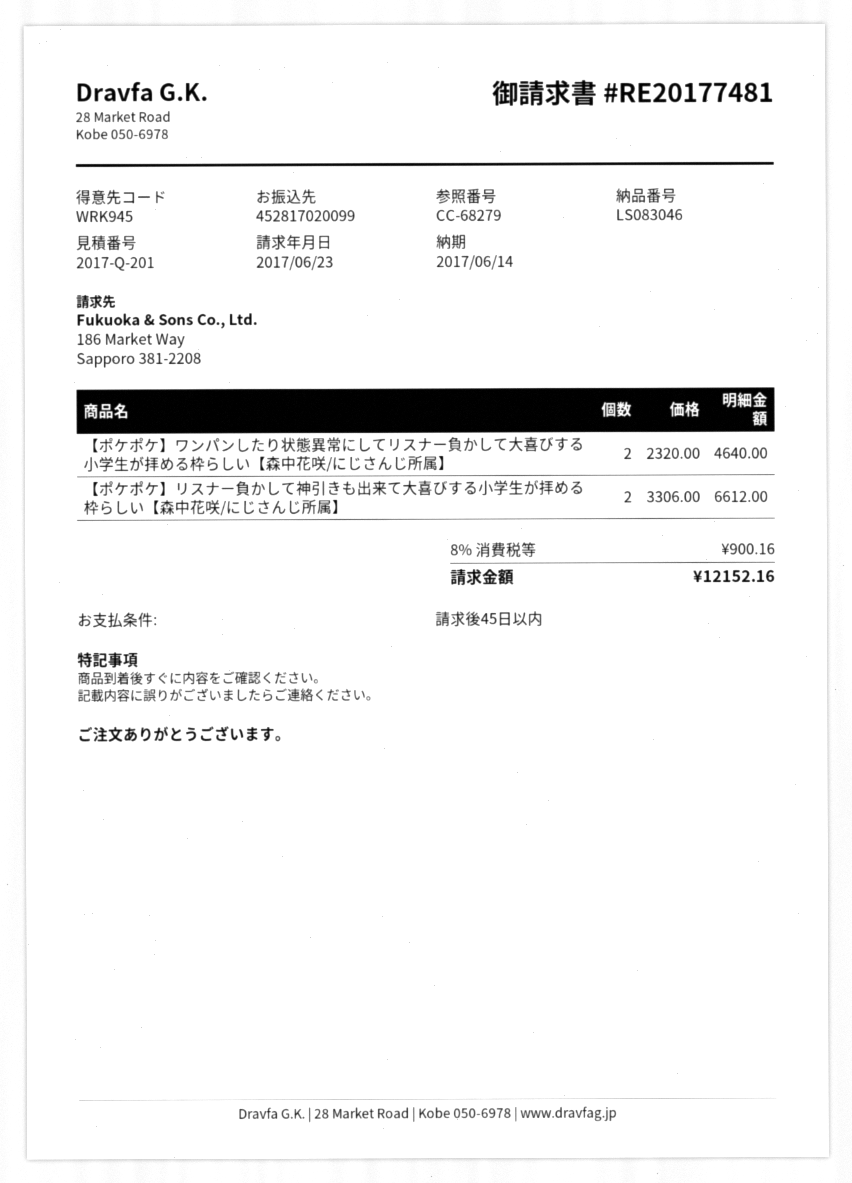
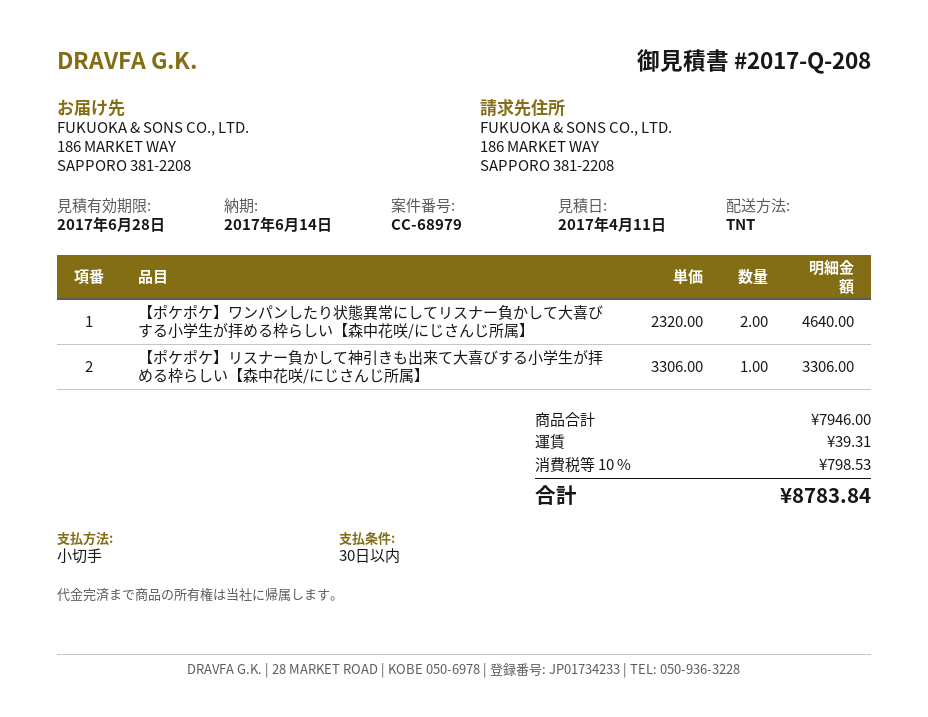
quote number: 2017-Q-201 -> 2017-Q-208
payment terms: 45 days -> 30 days
reference: CC-68279 -> CC-68979
【ポケポケ】リスナー負かして神引きも出来て大喜びする小学生が拝める枠らしい【森中花咲/にじさんじ所属】: 2 x 3306.00 = 6612.00 -> 1 x 3306.00 = 3306.00
shipping: none -> 39.31
tax: 8% = 900.16 -> 10% = 798.53
total: 12152.16 -> 8783.84

